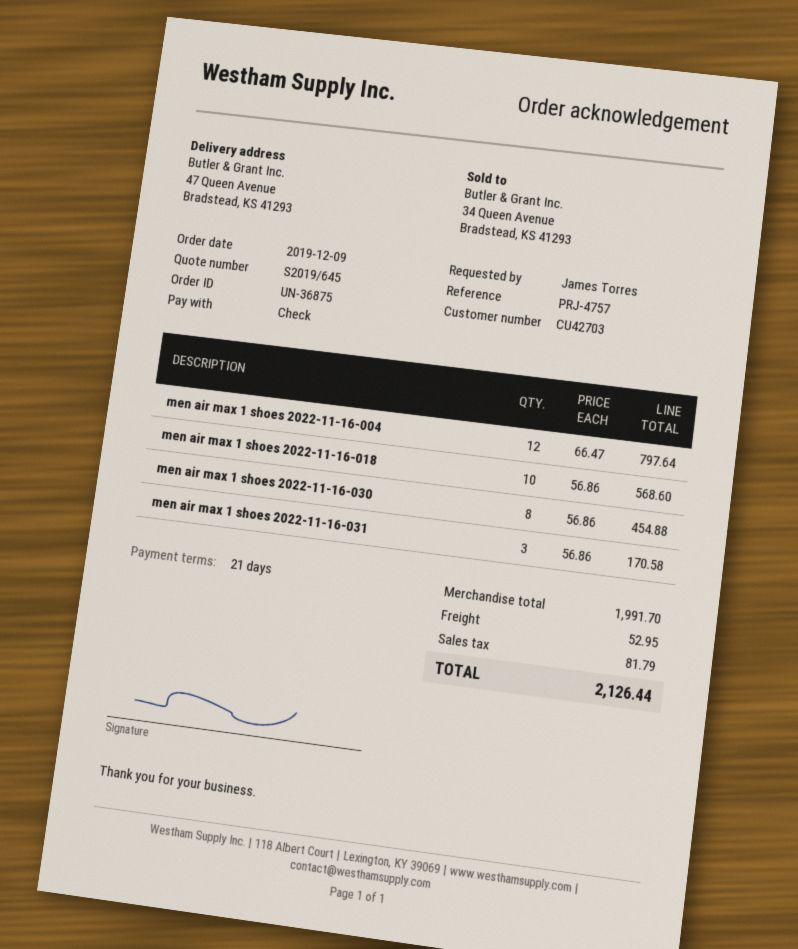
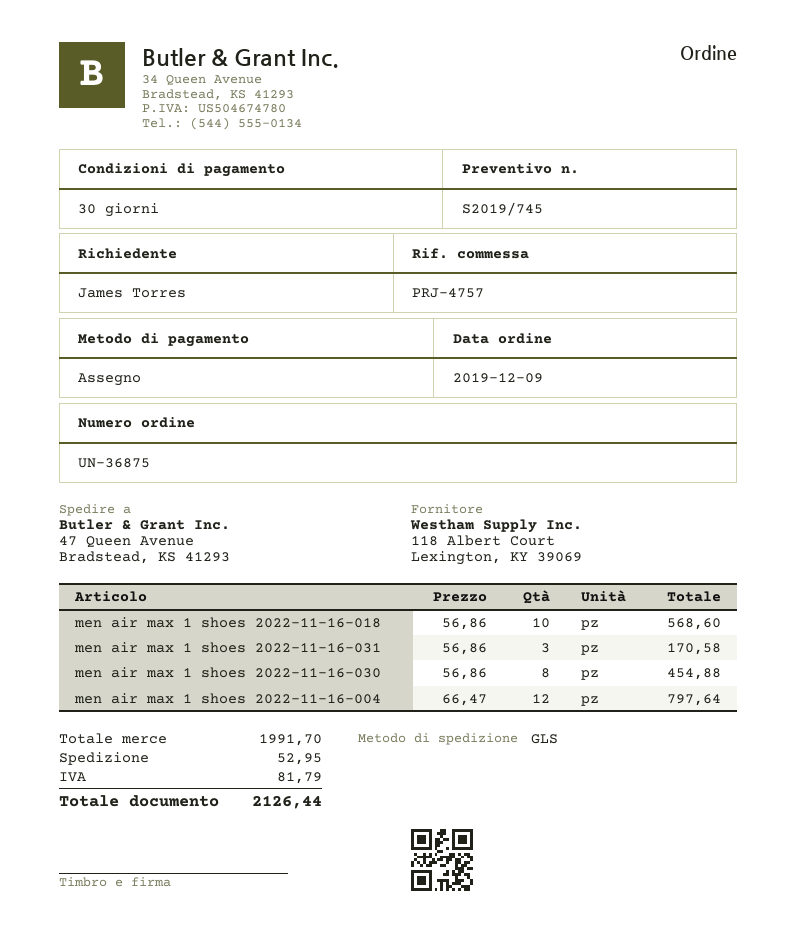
quote number: S2019/645 -> S2019/745
payment terms: 21 days -> 30 days

